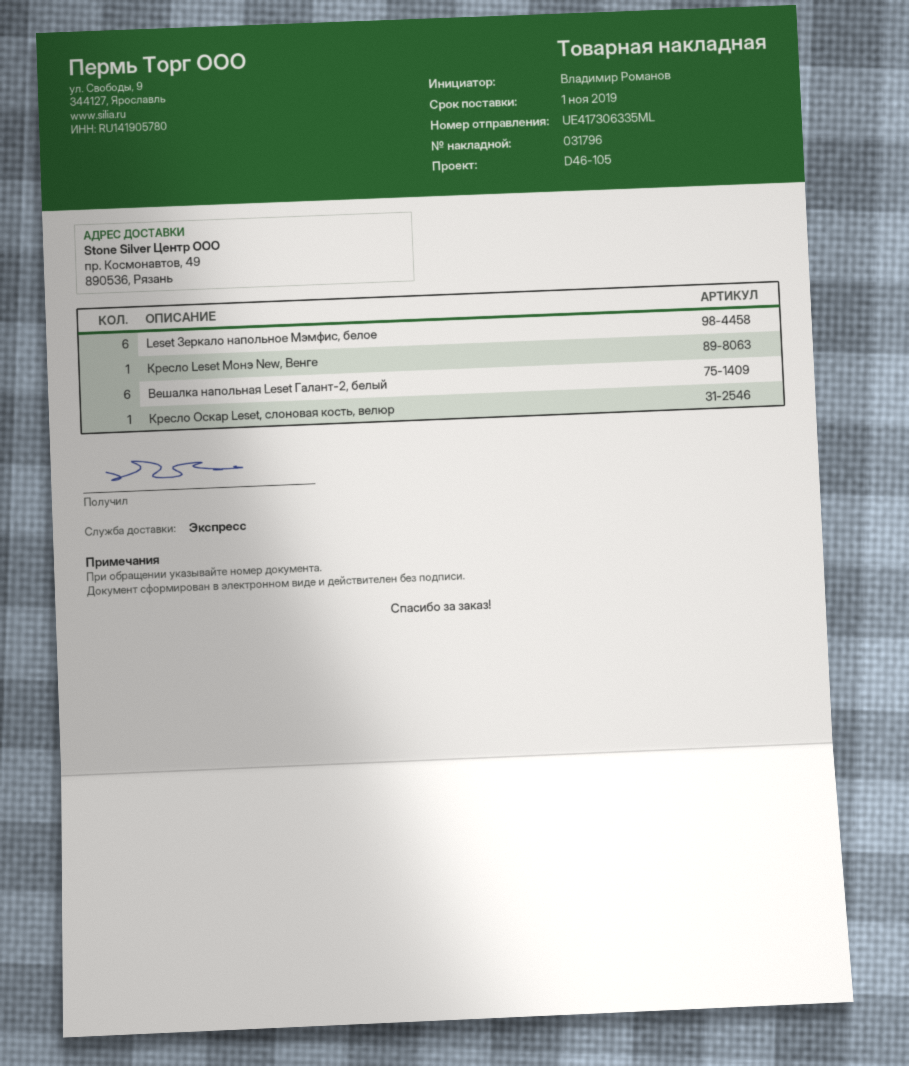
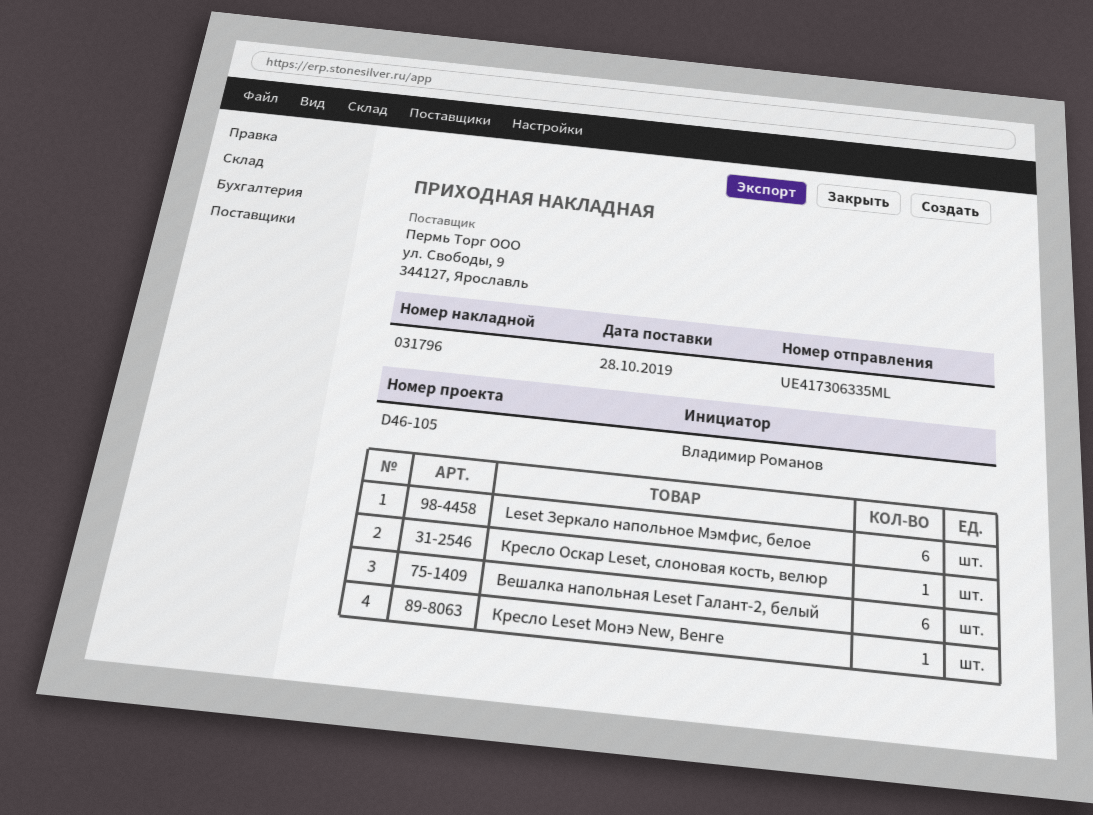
delivery date: 2019-11-01 -> 2019-10-28

